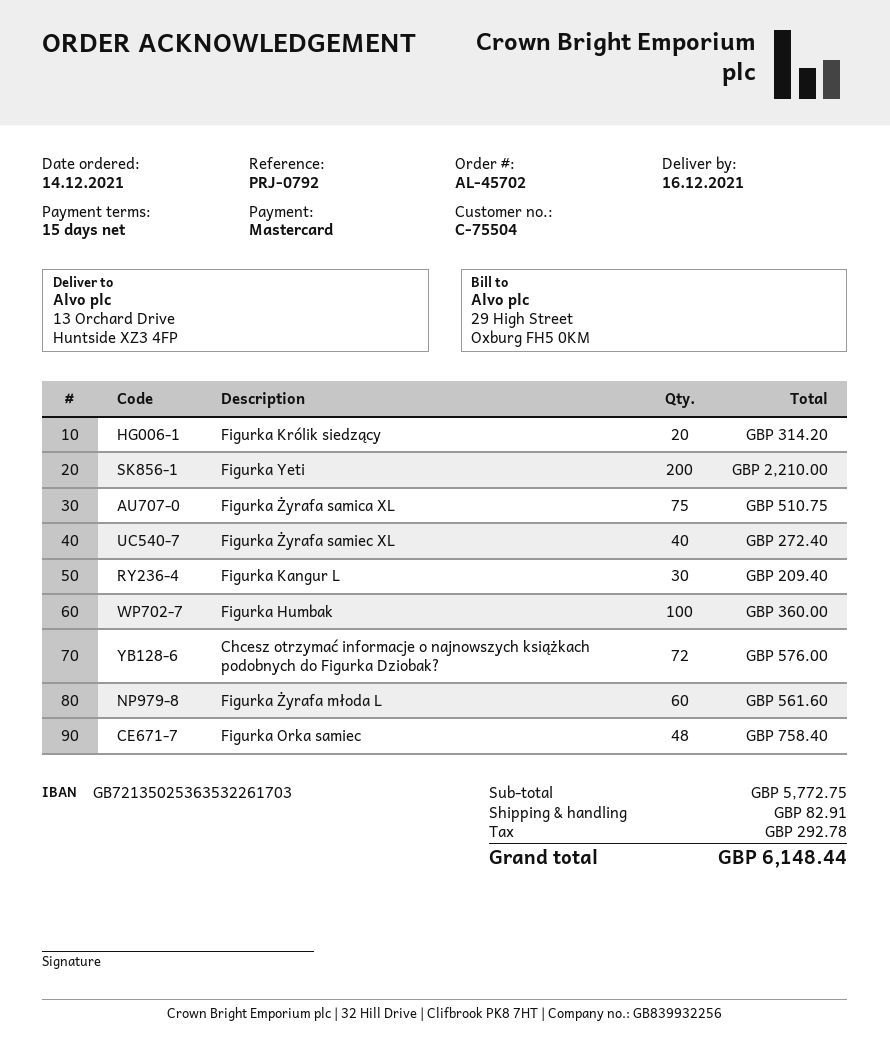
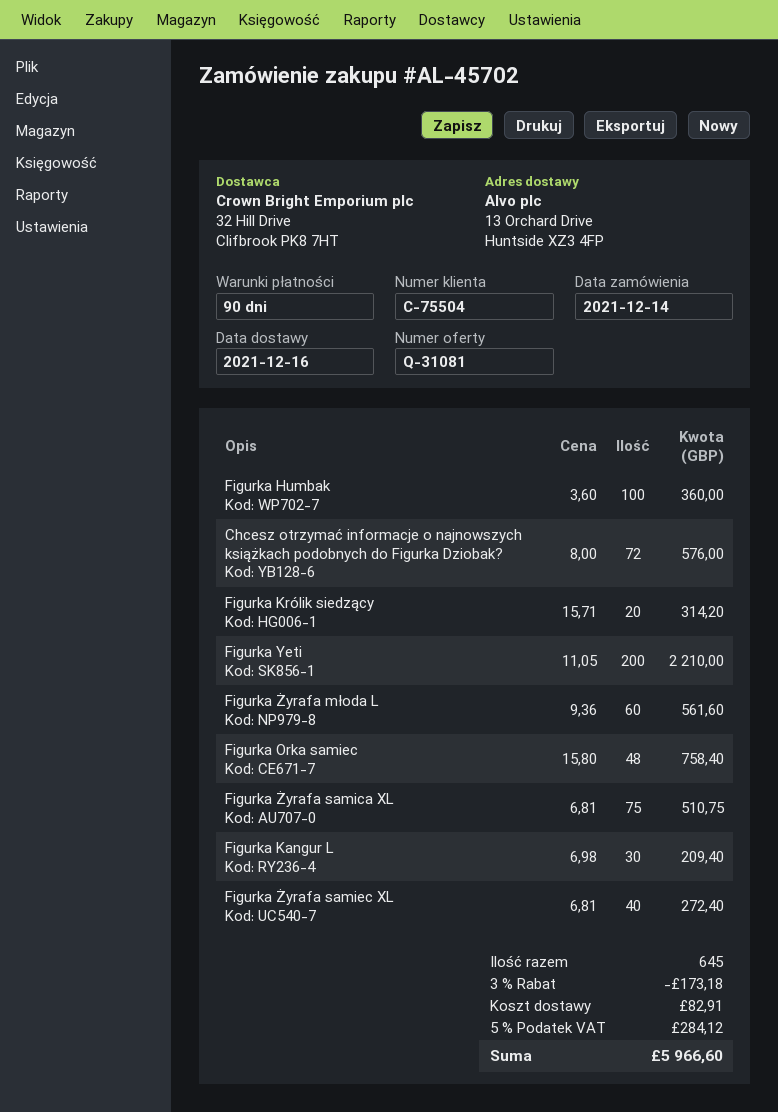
payment terms: 15 days -> 90 days
discount: none -> 3% = 173.18
tax: 292.78 -> 284.12
total: 6148.44 -> 5966.60

